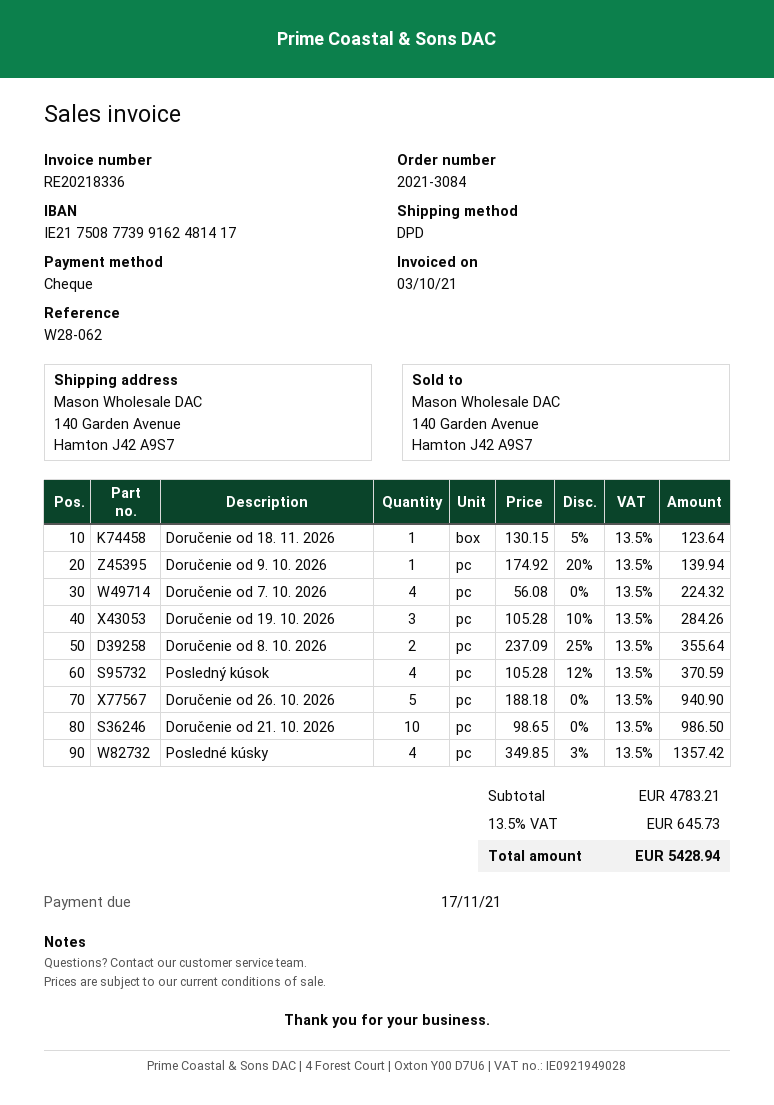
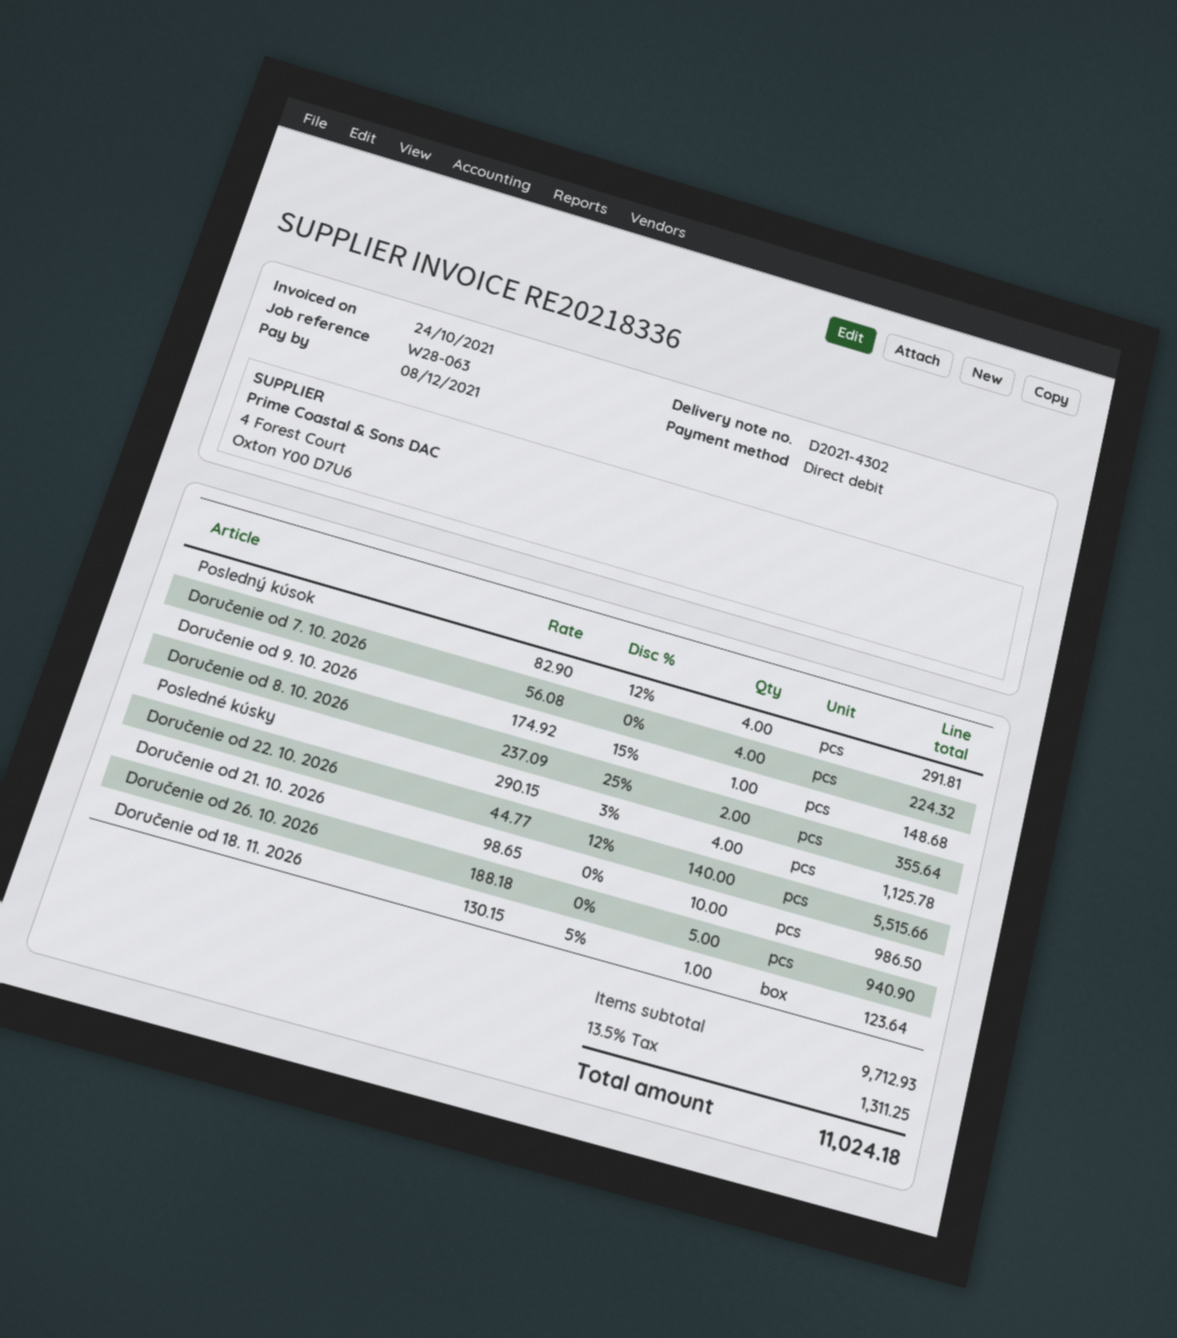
invoice date: 2021-10-03 -> 2021-10-24
due date: 2021-11-17 -> 2021-12-08
reference: W28-062 -> W28-063
payment method: cheque -> direct debit
Doručenie od 9. 10. 2026: 1 x 174.92 - 20% = 139.94 -> 1 x 174.92 - 15% = 148.68
Doručenie od 19. 10. 2026: 3 x 105.28 - 10% = 284.26 -> none
Posledný kúsok: 4 x 105.28 - 12% = 370.59 -> 4 x 82.90 - 12% = 291.81
Posledné kúsky: 4 x 349.85 - 3% = 1357.42 -> 4 x 290.15 - 3% = 1125.78
Doručenie od 22. 10. 2026: none -> 140 x 44.77 - 12% = 5515.66
subtotal: 4783.21 -> 9712.93
tax: 13.5% = 645.73 -> 13.5% = 1311.25
total: 5428.94 -> 11024.18

